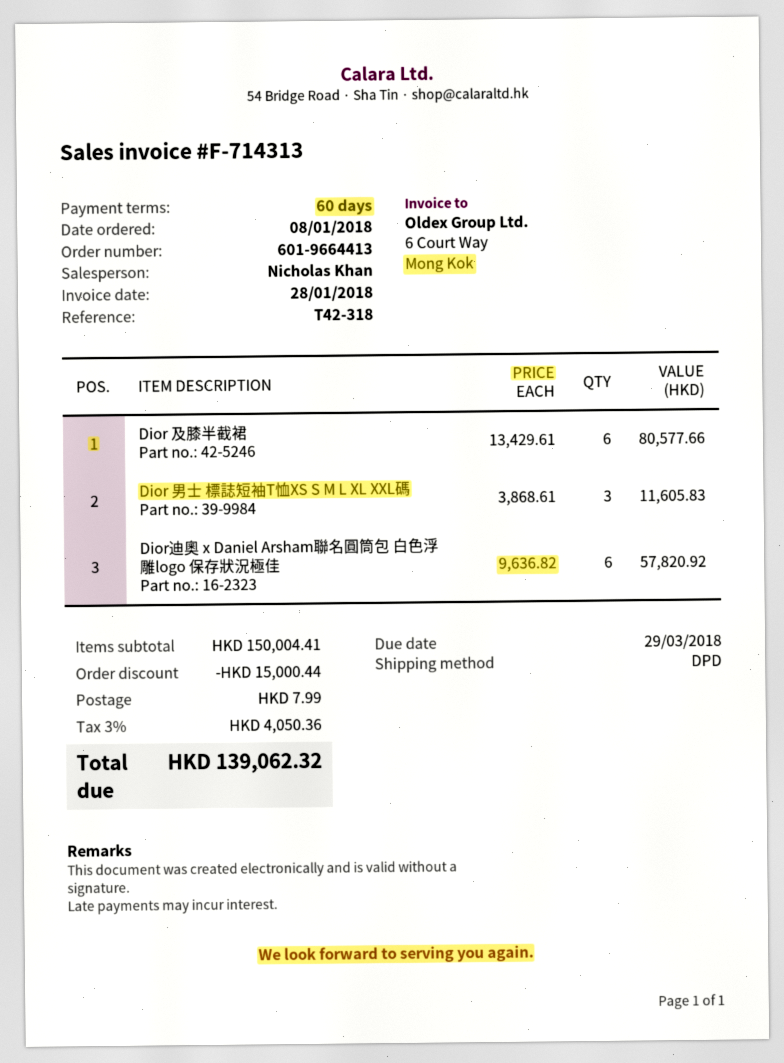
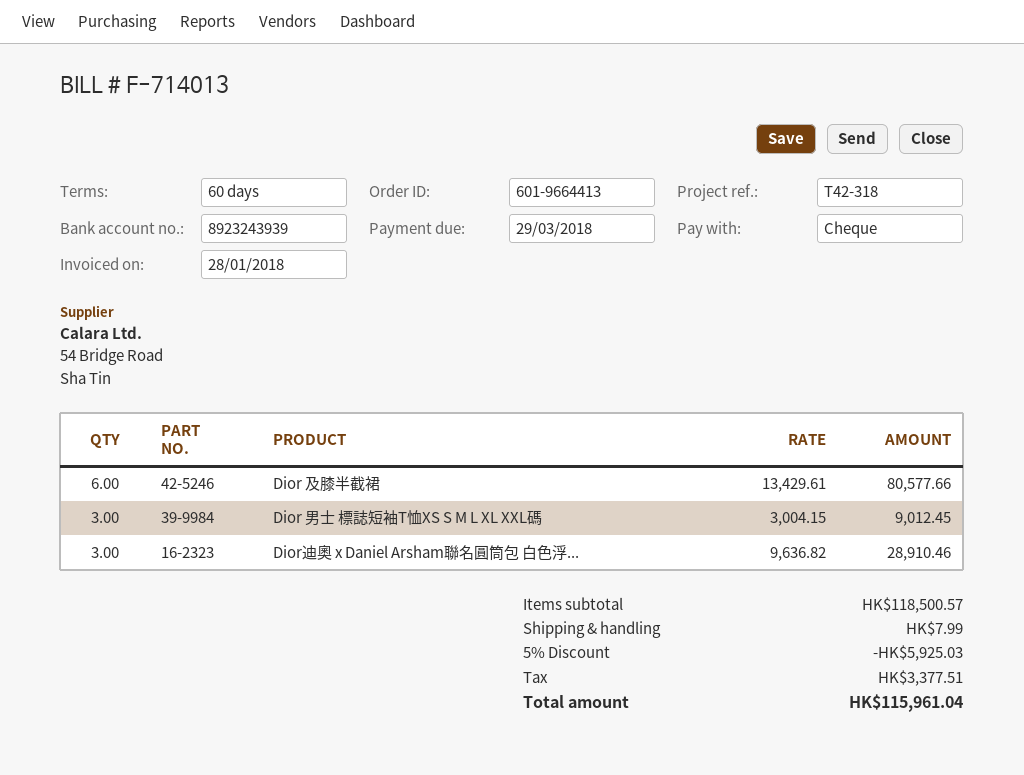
invoice number: F-714313 -> F-714013
Dior 男士 標誌短袖T恤XS S M L XL XXL碼: 3 x 3868.61 = 11605.83 -> 3 x 3004.15 = 9012.45
Dior迪奧 x Daniel Arsham聯名圓筒包 白色浮雕logo 保存狀況極佳: 6 x 9636.82 = 57820.92 -> 3 x 9636.82 = 28910.46
subtotal: 150004.41 -> 118500.57
discount: 15000.44 -> 5925.03
tax: 4050.36 -> 3377.51
total: 139062.32 -> 115961.04

